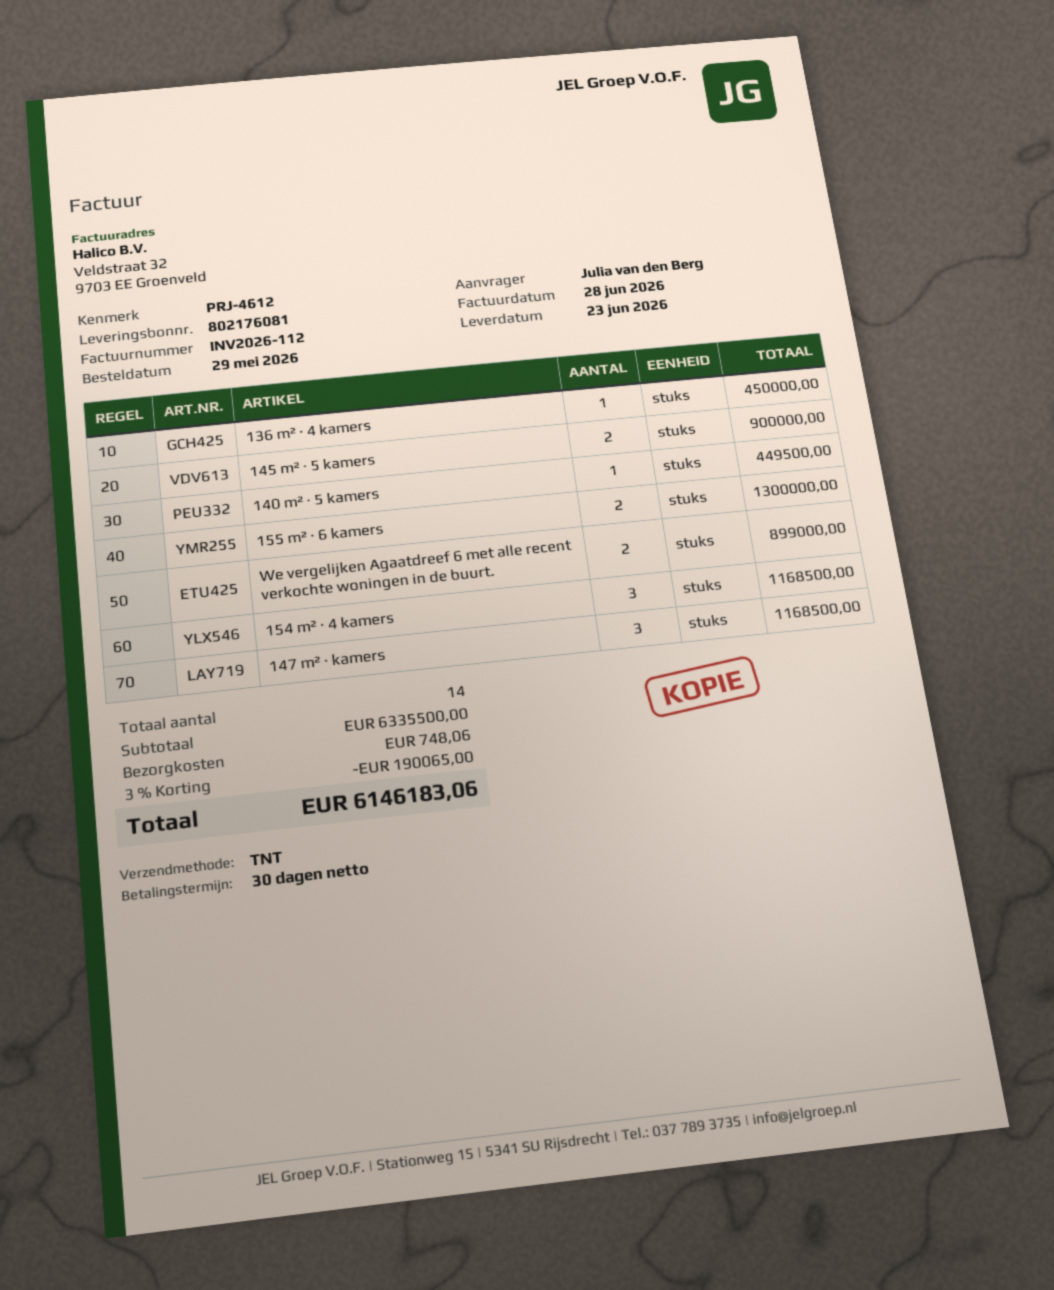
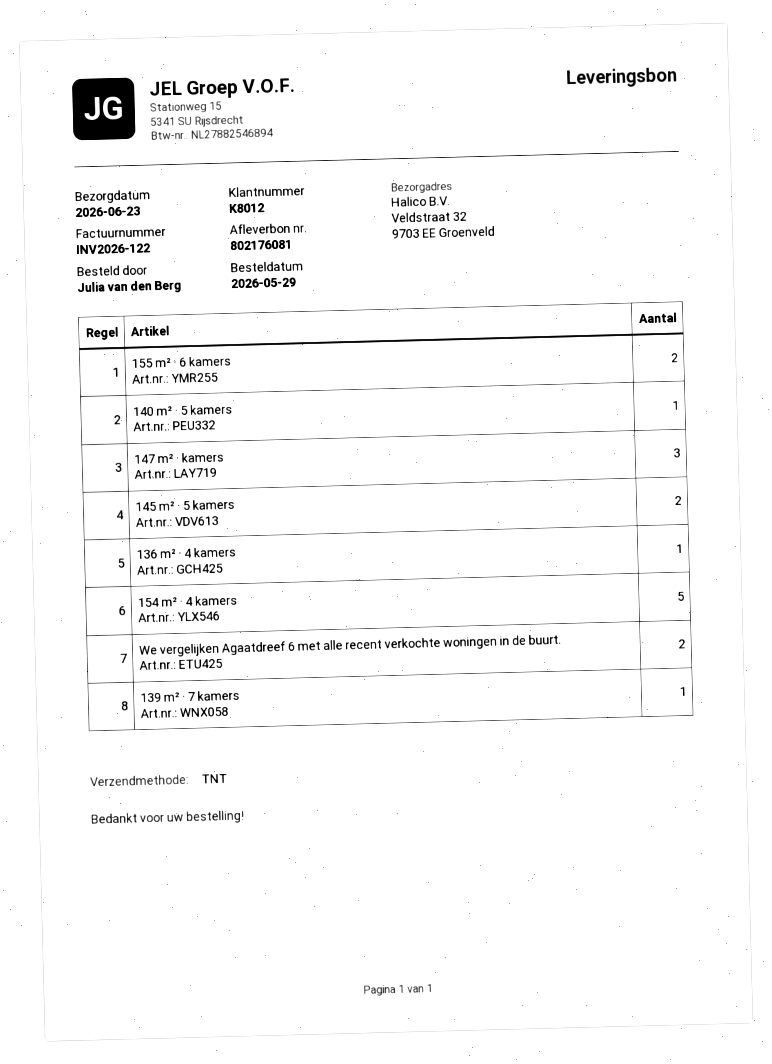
invoice number: INV2026-112 -> INV2026-122
154 m² · 4 kamers: 3 -> 5
139 m² · 7 kamers: none -> 1

